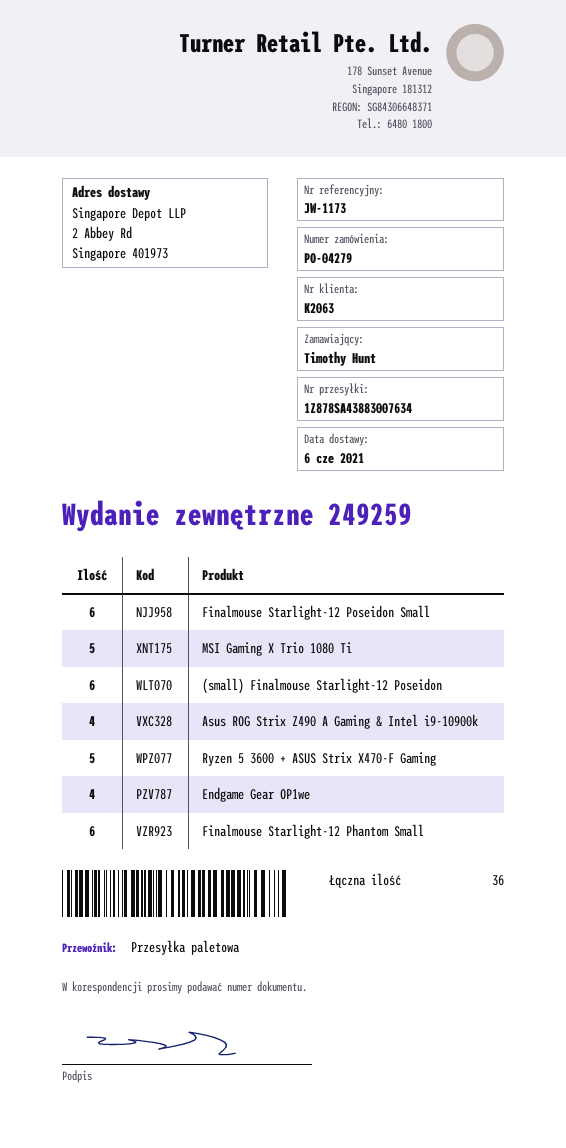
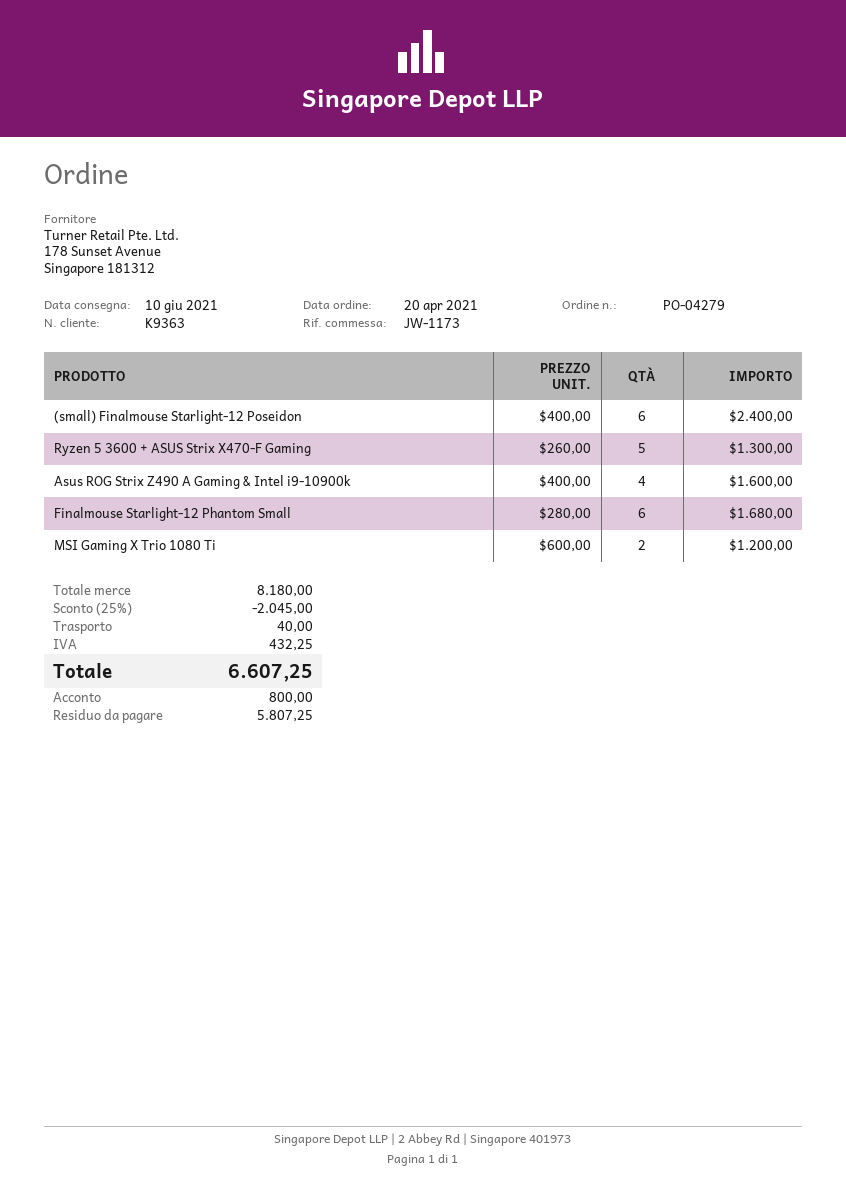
delivery date: 2021-06-06 -> 2021-06-10
customer number: K2063 -> K9363
Finalmouse Starlight-12 Poseidon Small: 6 -> none
MSI Gaming X Trio 1080 Ti: 5 -> 2
Endgame Gear OP1we: 4 -> none

